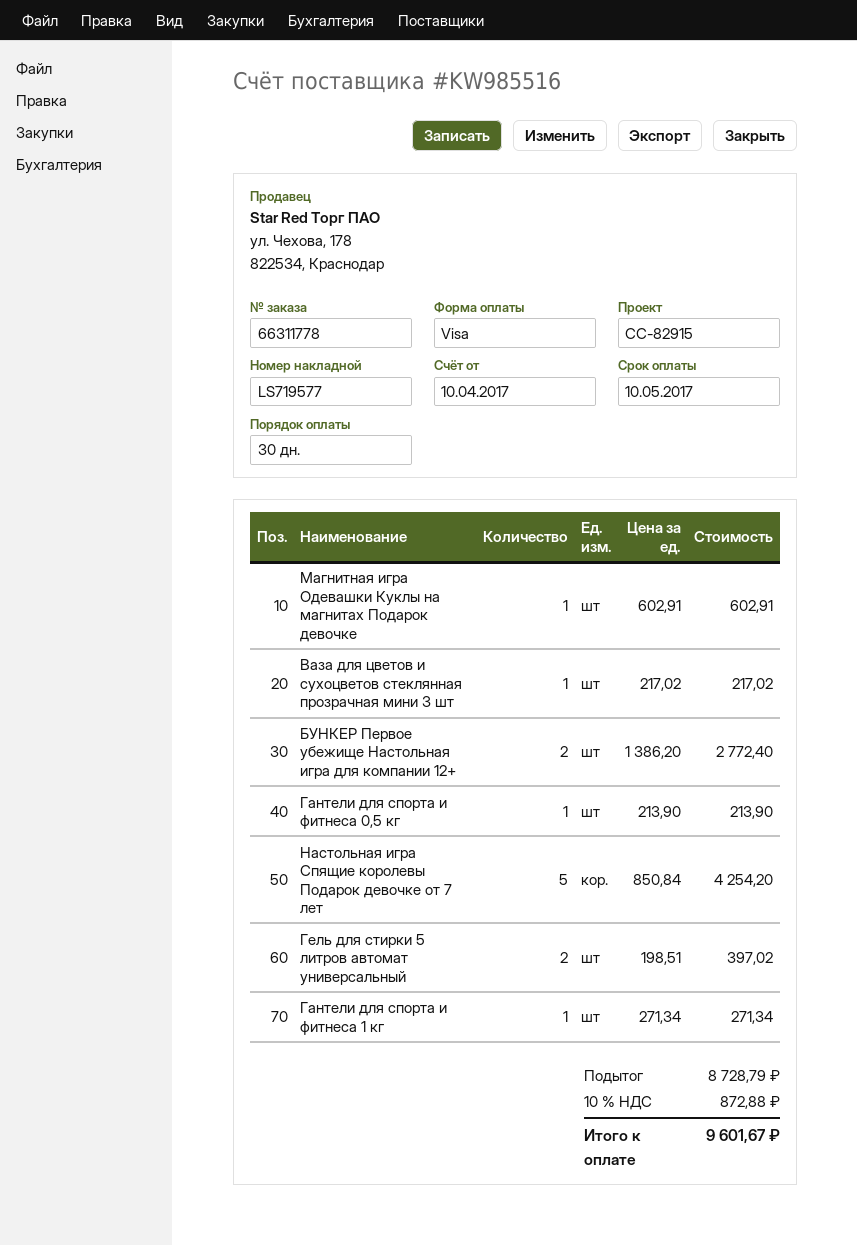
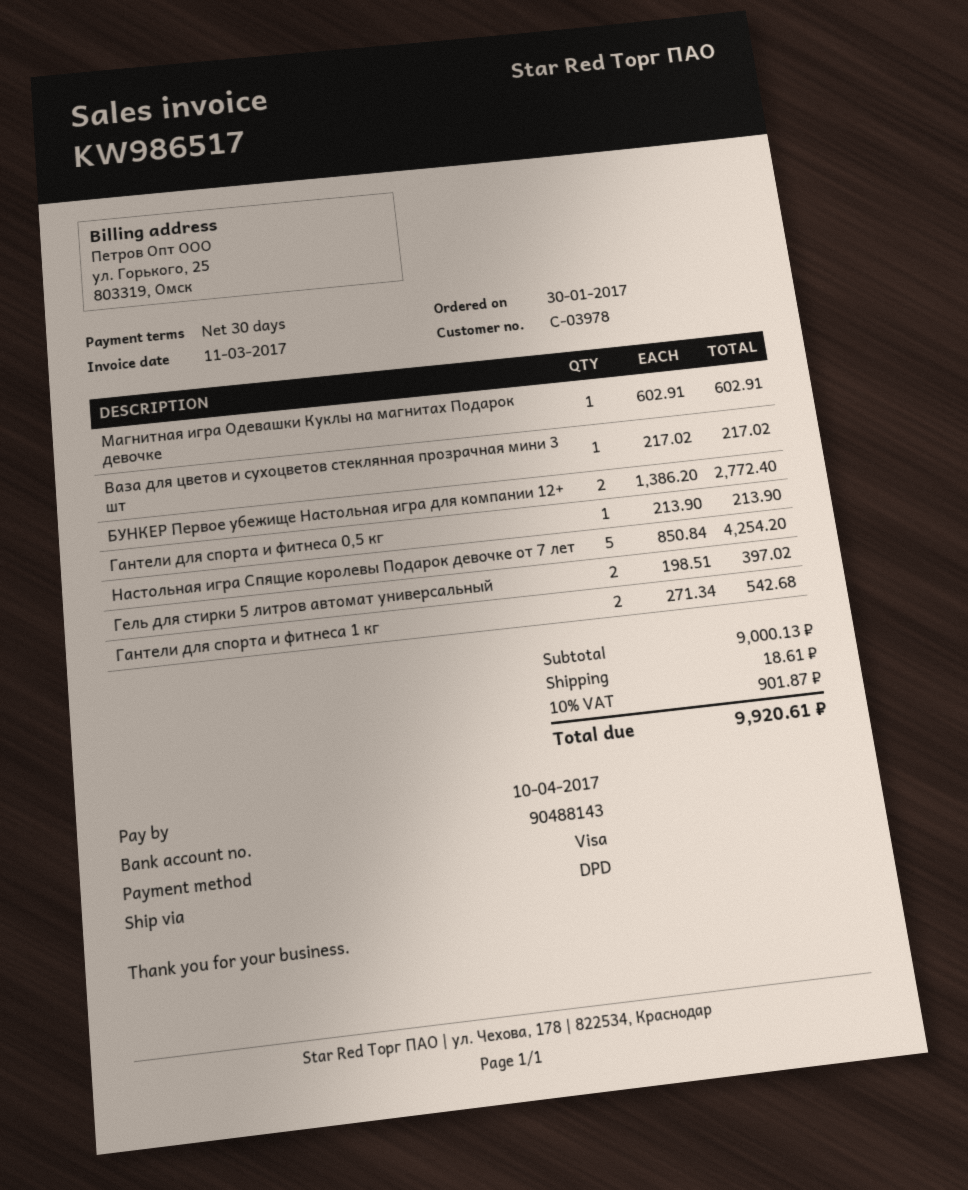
invoice number: KW985516 -> KW986517
invoice date: 2017-04-10 -> 2017-03-11
due date: 2017-05-10 -> 2017-04-10
Гантели для спорта и фитнеса 1 кг: 1 x 271.34 = 271.34 -> 2 x 271.34 = 542.68
subtotal: 8728.79 -> 9000.13
shipping: none -> 18.61
tax: 10% = 872.88 -> 10% = 901.87
total: 9601.67 -> 9920.61

